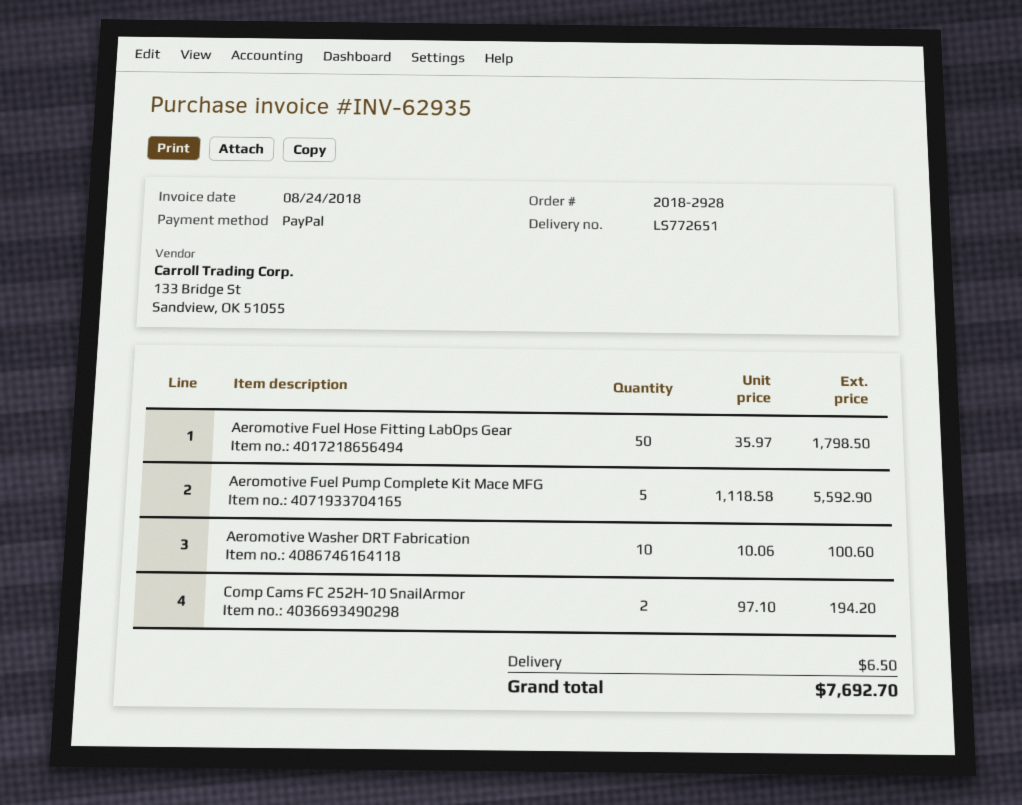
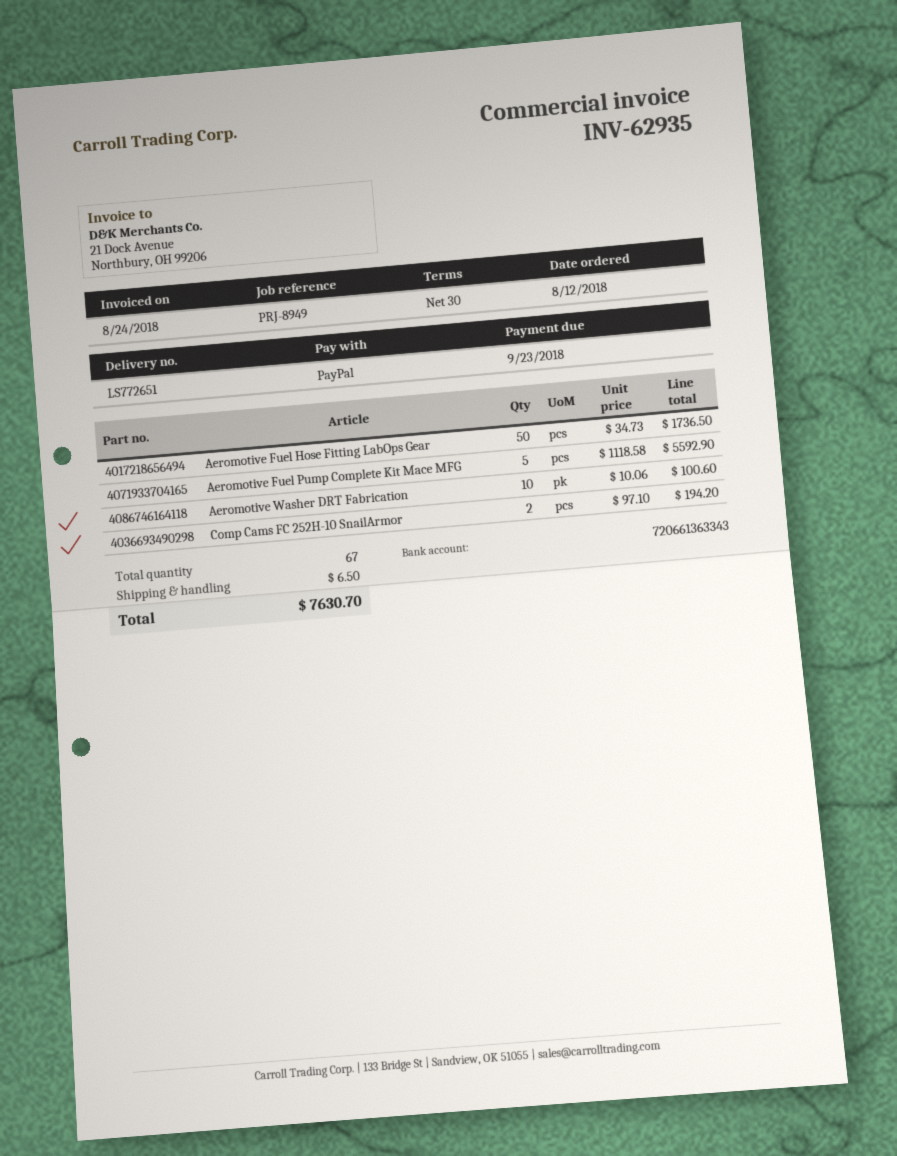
Aeromotive Fuel Hose Fitting LabOps Gear: 50 x 35.97 = 1798.50 -> 50 x 34.73 = 1736.50
total: 7692.70 -> 7630.70

